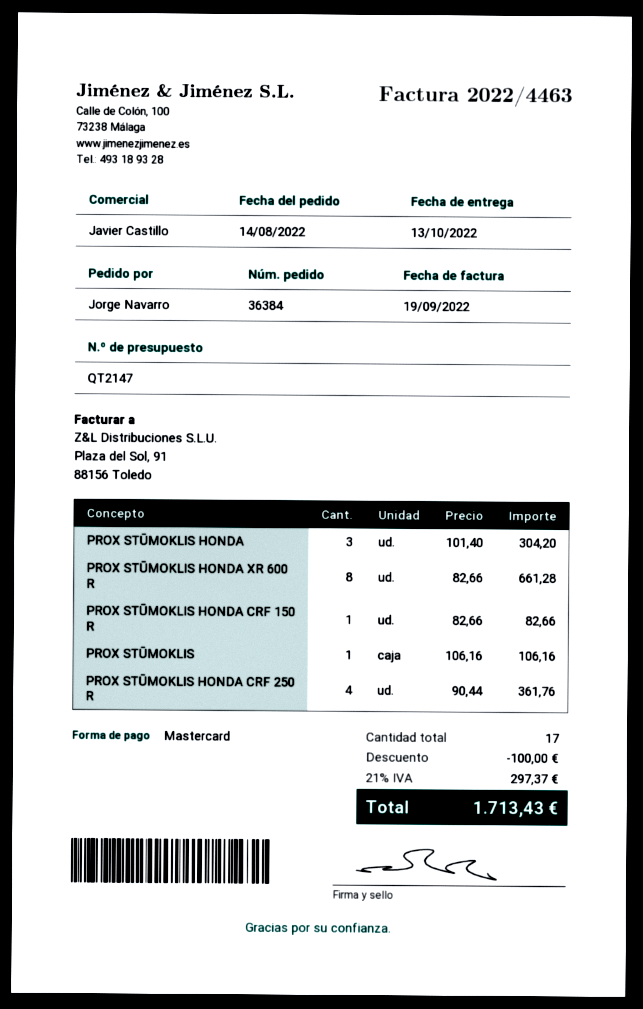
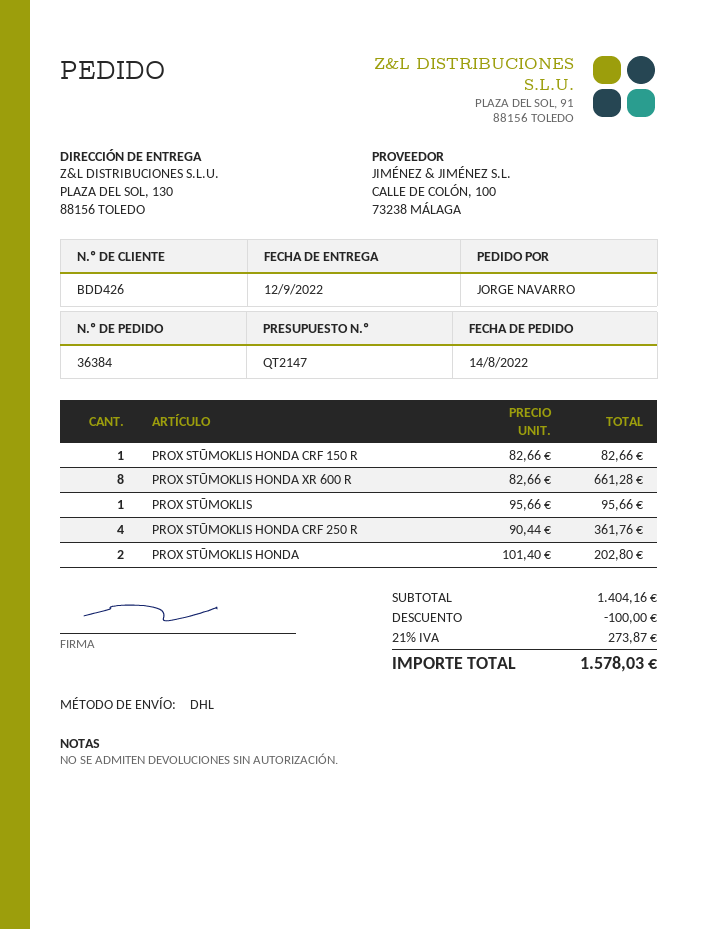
delivery date: 2022-10-13 -> 2022-09-12
PROX STŪMOKLIS HONDA: 3 x 101.40 = 304.20 -> 2 x 101.40 = 202.80
PROX STŪMOKLIS: 1 x 106.16 = 106.16 -> 1 x 95.66 = 95.66
tax: 21% = 297.37 -> 21% = 273.87
total: 1713.43 -> 1578.03

